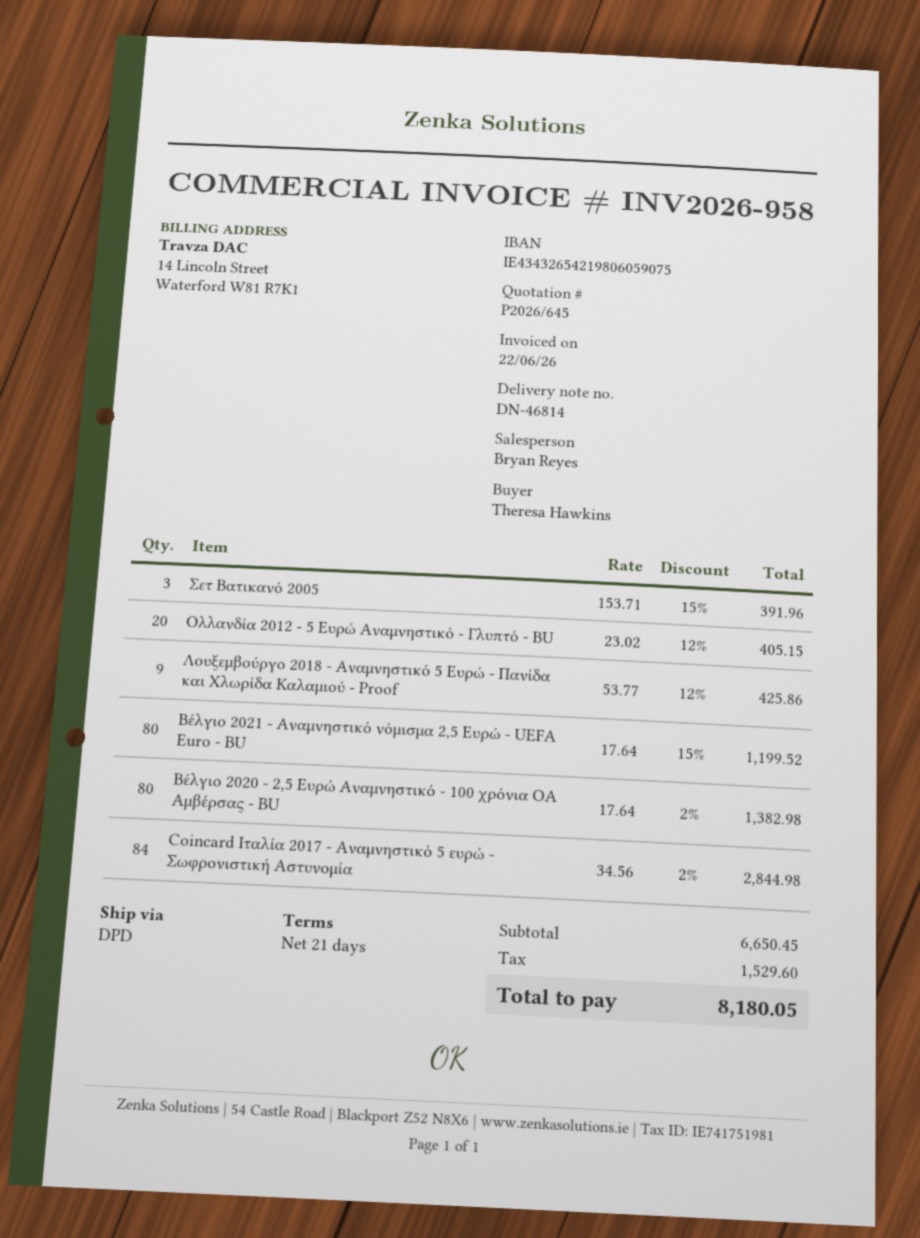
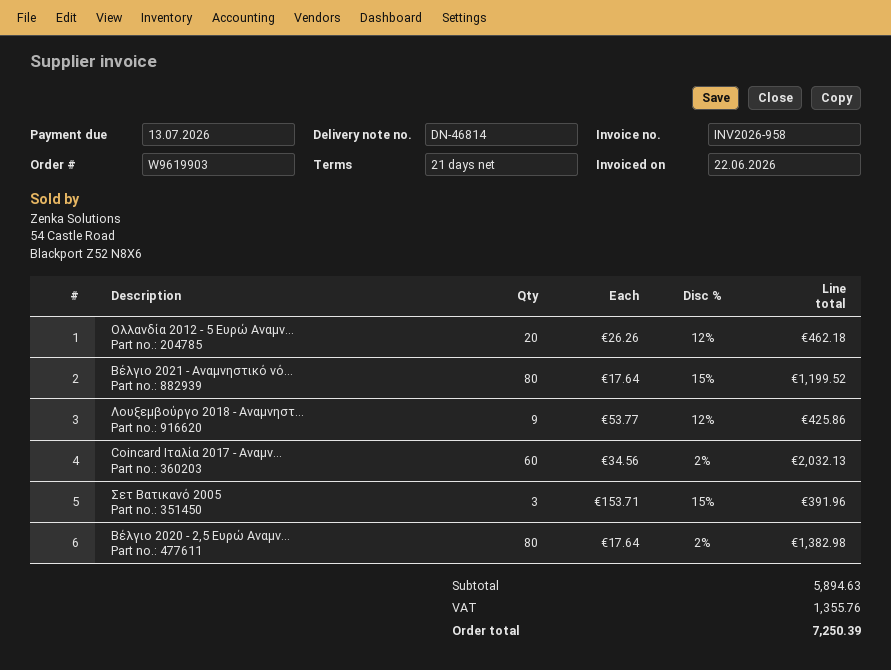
Ολλανδία 2012 - 5 Ευρώ Αναμνηστικό - Γλυπτό - BU: 20 x 23.02 - 12% = 405.15 -> 20 x 26.26 - 12% = 462.18
Coincard Ιταλία 2017 - Αναμνηστικό 5 ευρώ - Σωφρονιστική Αστυνομία: 84 x 34.56 - 2% = 2844.98 -> 60 x 34.56 - 2% = 2032.13
subtotal: 6650.45 -> 5894.63
tax: 1529.60 -> 1355.76
total: 8180.05 -> 7250.39

